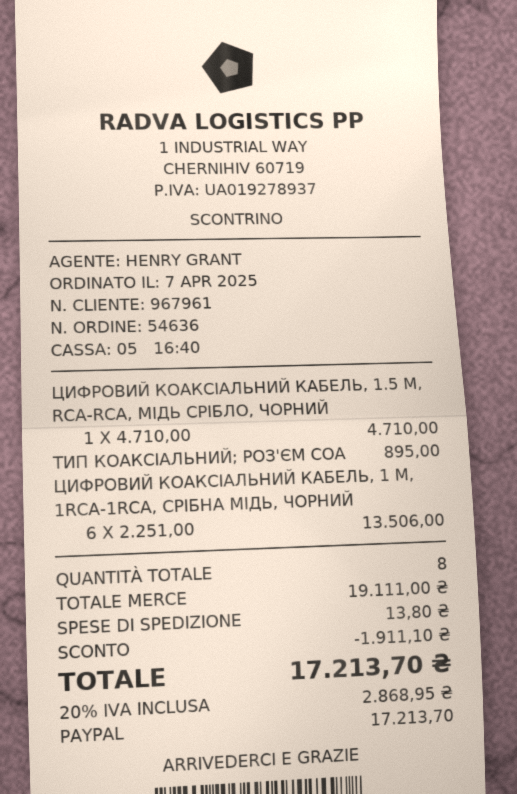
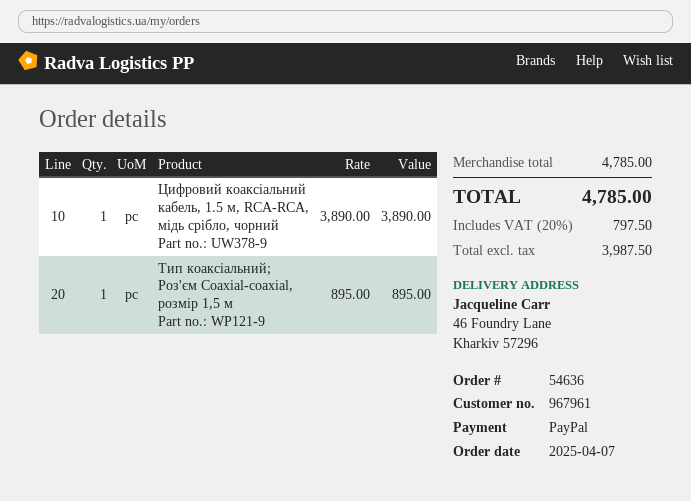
ЦИФРОВИЙ КОАКСІАЛЬНИЙ КАБЕЛЬ, 1.5 М, RCA-RCA, МІДЬ СРІБЛО, ЧОРНИЙ: 1 x 4710.00 = 4710.00 -> 1 x 3890.00 = 3890.00
ЦИФРОВИЙ КОАКСІАЛЬНИЙ КАБЕЛЬ, 1 М, 1RCA-1RCA, СРІБНА МІДЬ, ЧОРНИЙ: 6 x 2251.00 = 13506.00 -> none
subtotal: 19111.00 -> 4785.00
discount: 1911.10 -> none
shipping: 13.80 -> none
tax: 20% = 2868.95 -> 20% = 797.50
total: 17213.70 -> 4785.00

